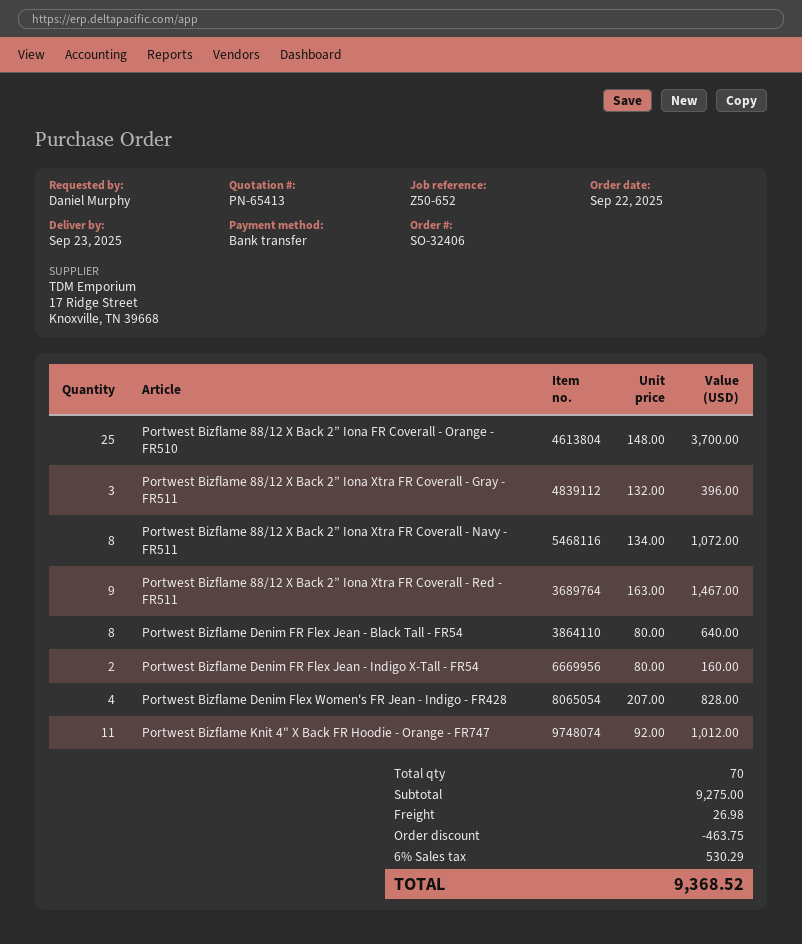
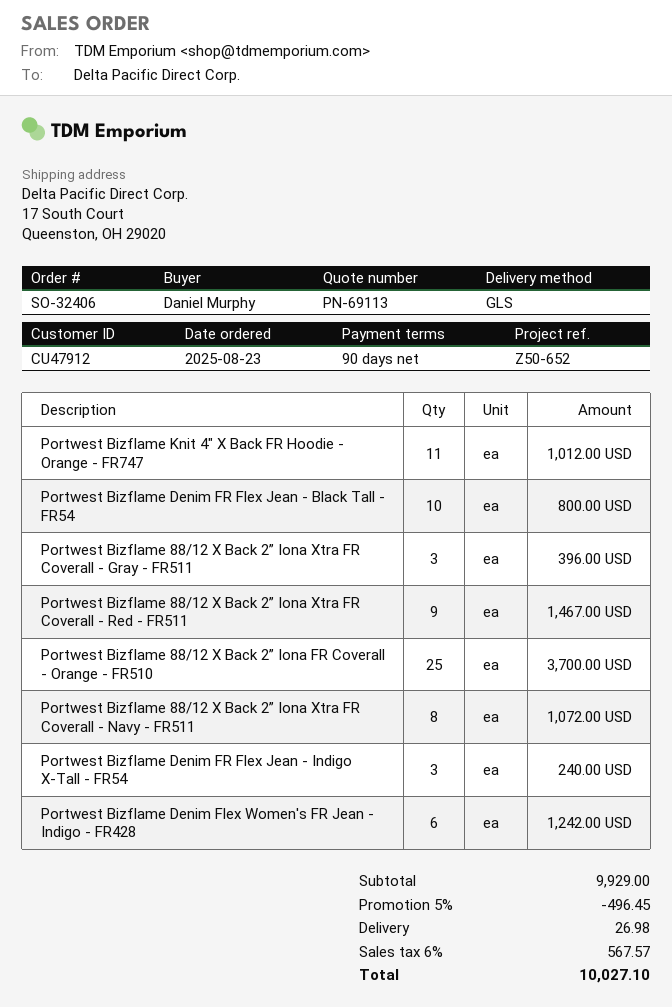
quote number: PN-65413 -> PN-69113
order date: 2025-09-22 -> 2025-08-23
Portwest Bizflame Denim FR Flex Jean - Black Tall - FR54: 8 for 640.00 -> 10 for 800.00
Portwest Bizflame Denim FR Flex Jean - Indigo X-Tall - FR54: 2 for 160.00 -> 3 for 240.00
Portwest Bizflame Denim Flex Women's FR Jean - Indigo - FR428: 4 for 828.00 -> 6 for 1242.00
subtotal: 9275.00 -> 9929.00
discount: 463.75 -> 496.45
tax: 6% = 530.29 -> 6% = 567.57
total: 9368.52 -> 10027.10

